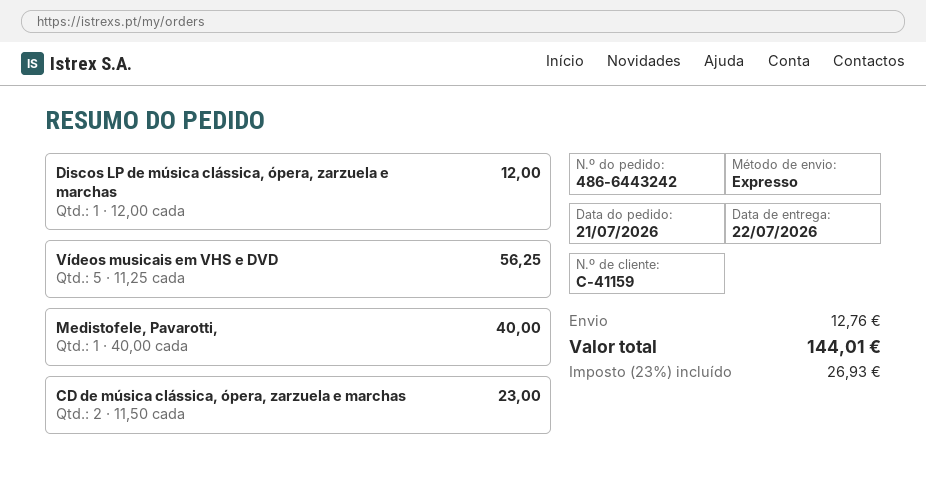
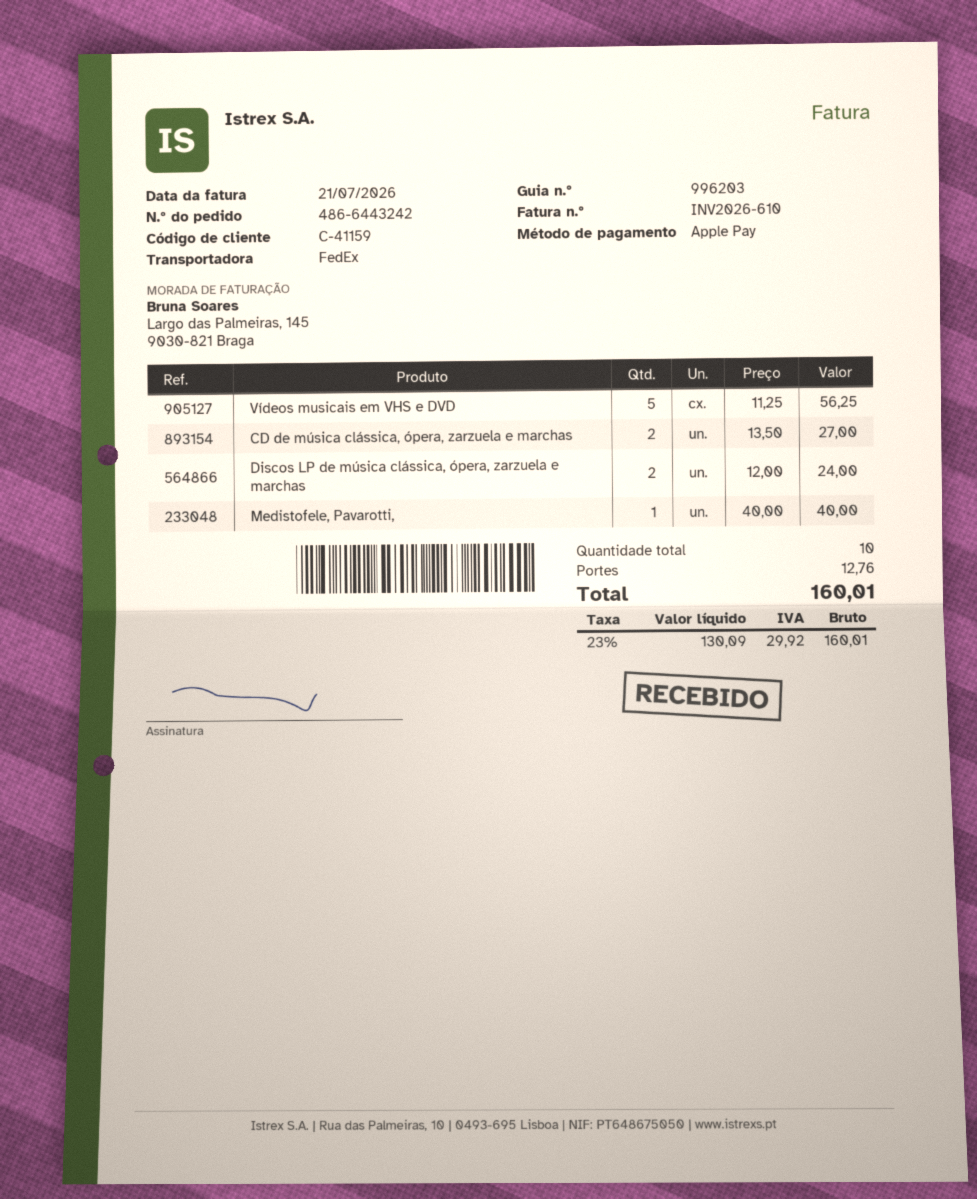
shipping method: express -> FedEx
Discos LP de música clássica, ópera, zarzuela e marchas: 1 x 12.00 = 12.00 -> 2 x 12.00 = 24.00
CD de música clássica, ópera, zarzuela e marchas: 2 x 11.50 = 23.00 -> 2 x 13.50 = 27.00
tax: 23% = 26.93 -> 23% = 29.92
total: 144.01 -> 160.01

